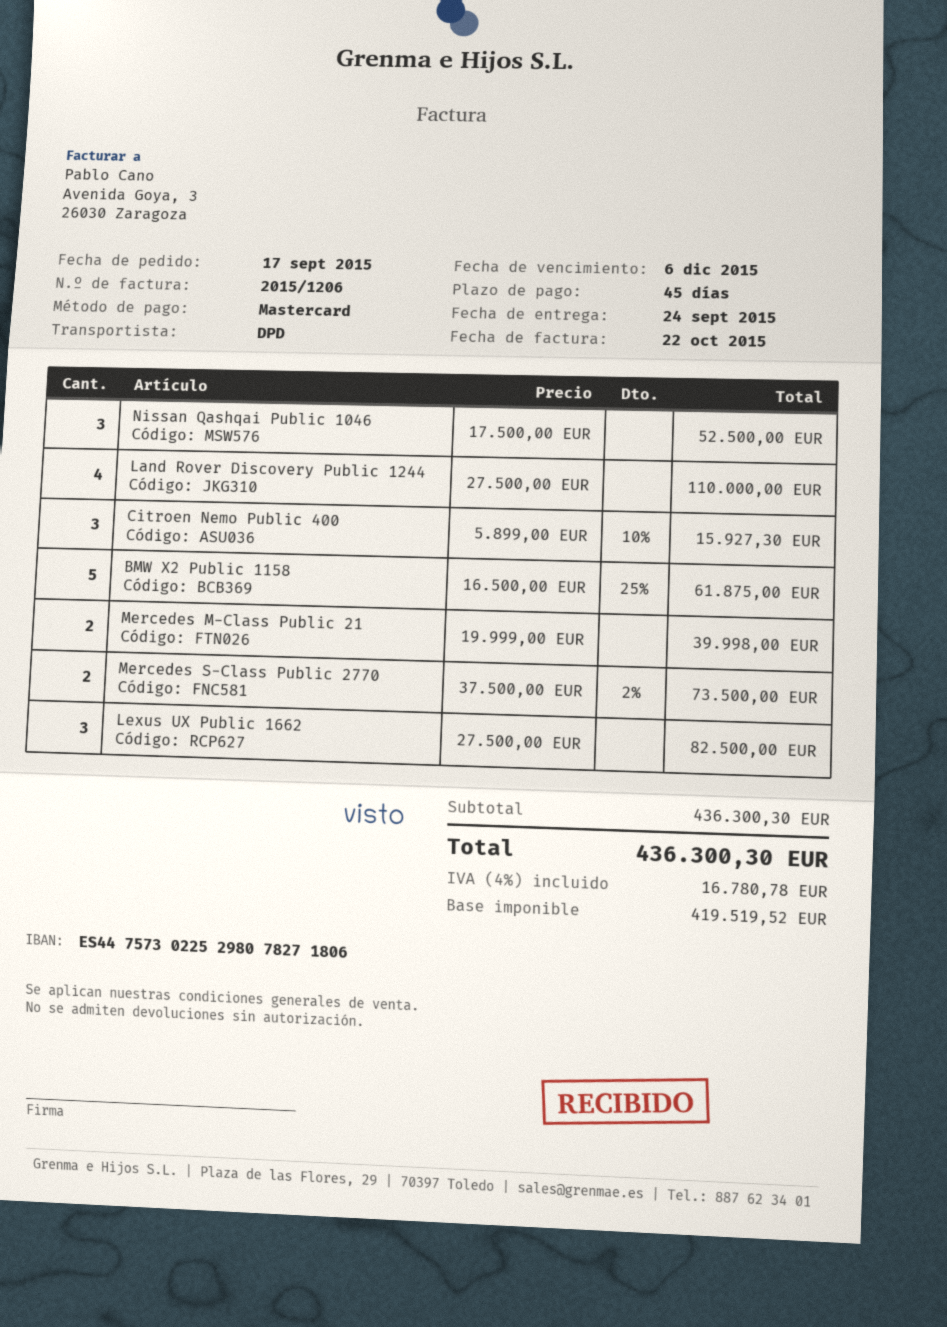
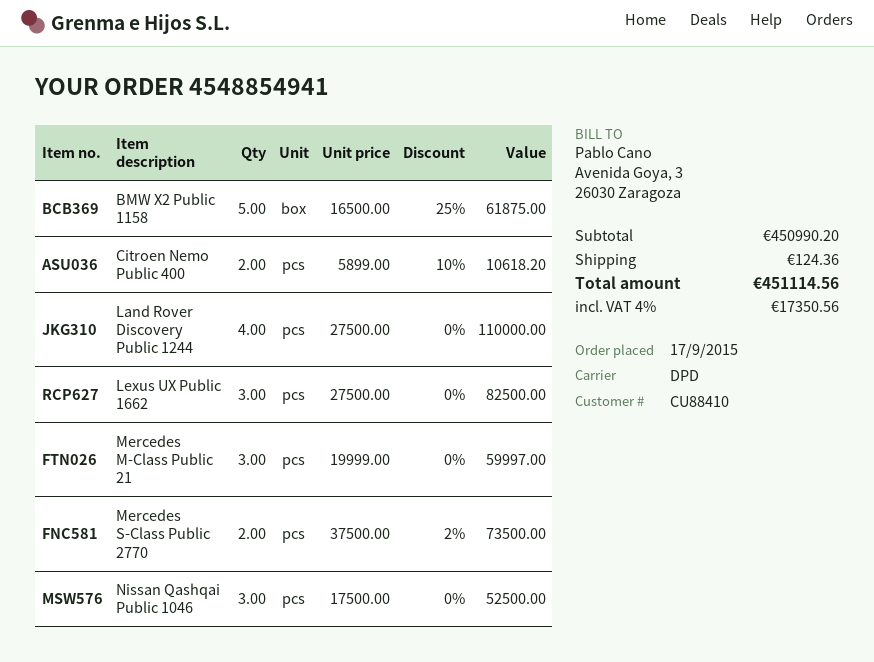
Citroen Nemo Public 400: 3 x 5899.00 - 10% = 15927.30 -> 2 x 5899.00 - 10% = 10618.20
Mercedes M-Class Public 21: 2 x 19999.00 = 39998.00 -> 3 x 19999.00 = 59997.00
subtotal: 436300.30 -> 450990.20
shipping: none -> 124.36
tax: 4% = 16780.78 -> 4% = 17350.56
total: 436300.30 -> 451114.56

